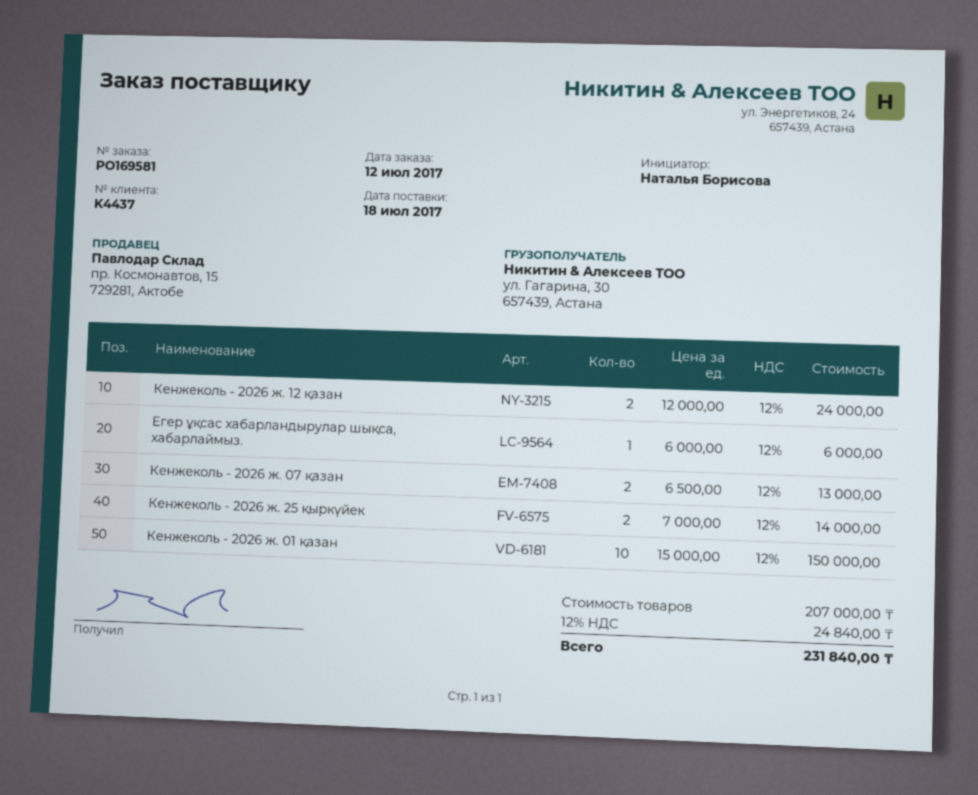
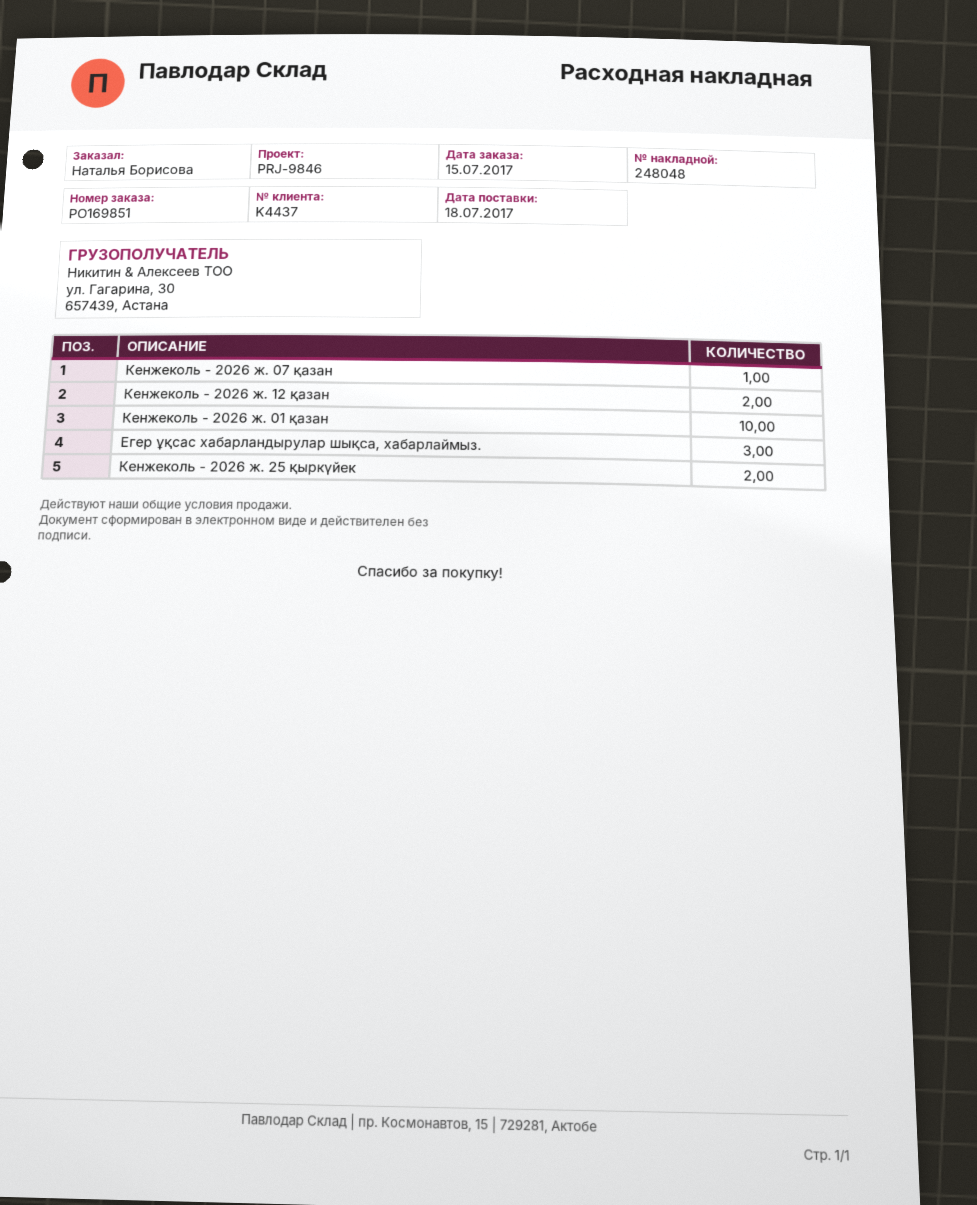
order number: PO169581 -> PO169851
order date: 2017-07-12 -> 2017-07-15
Егер ұқсас хабарландырулар шықса, хабарлаймыз.: 1 -> 3
Кенжеколь - 2026 ж. 07 қазан: 2 -> 1

